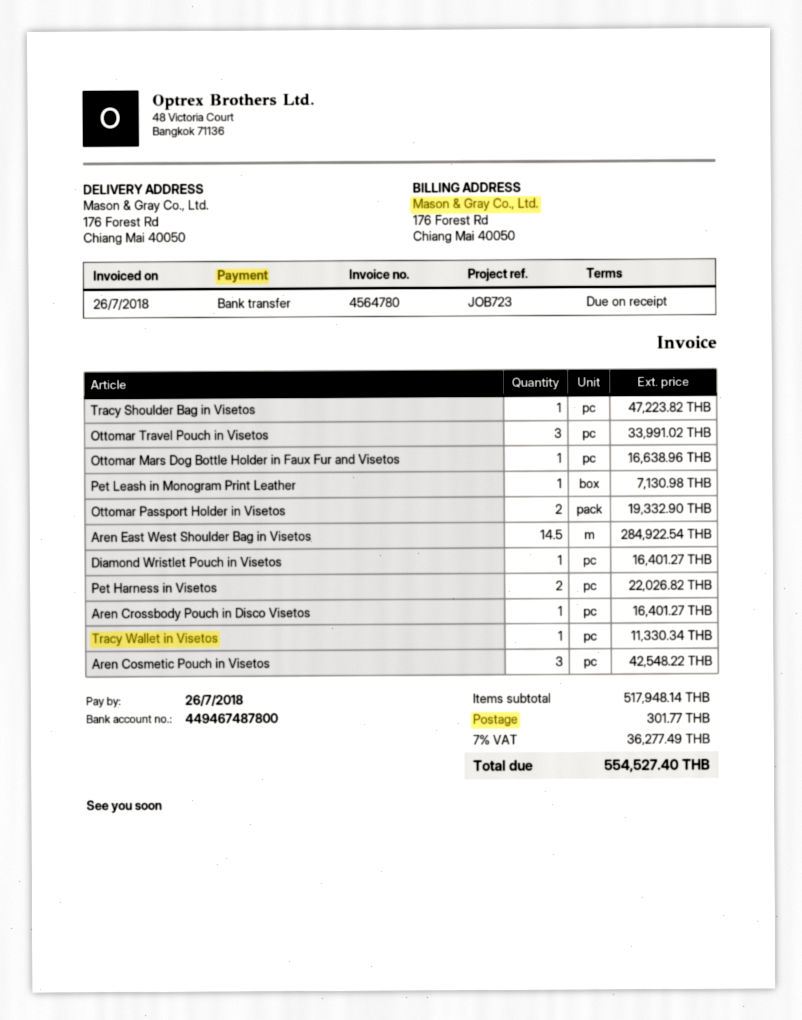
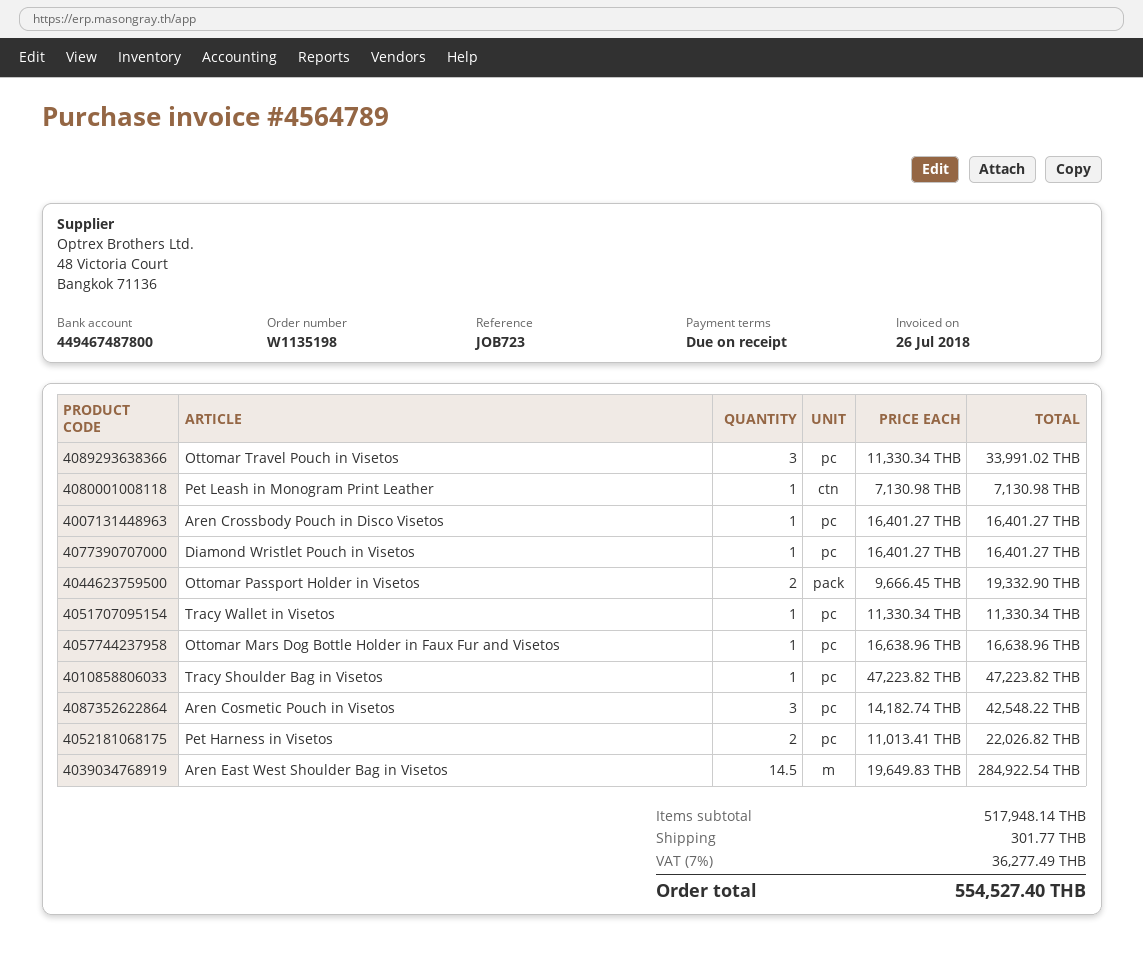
invoice number: 4564780 -> 4564789

